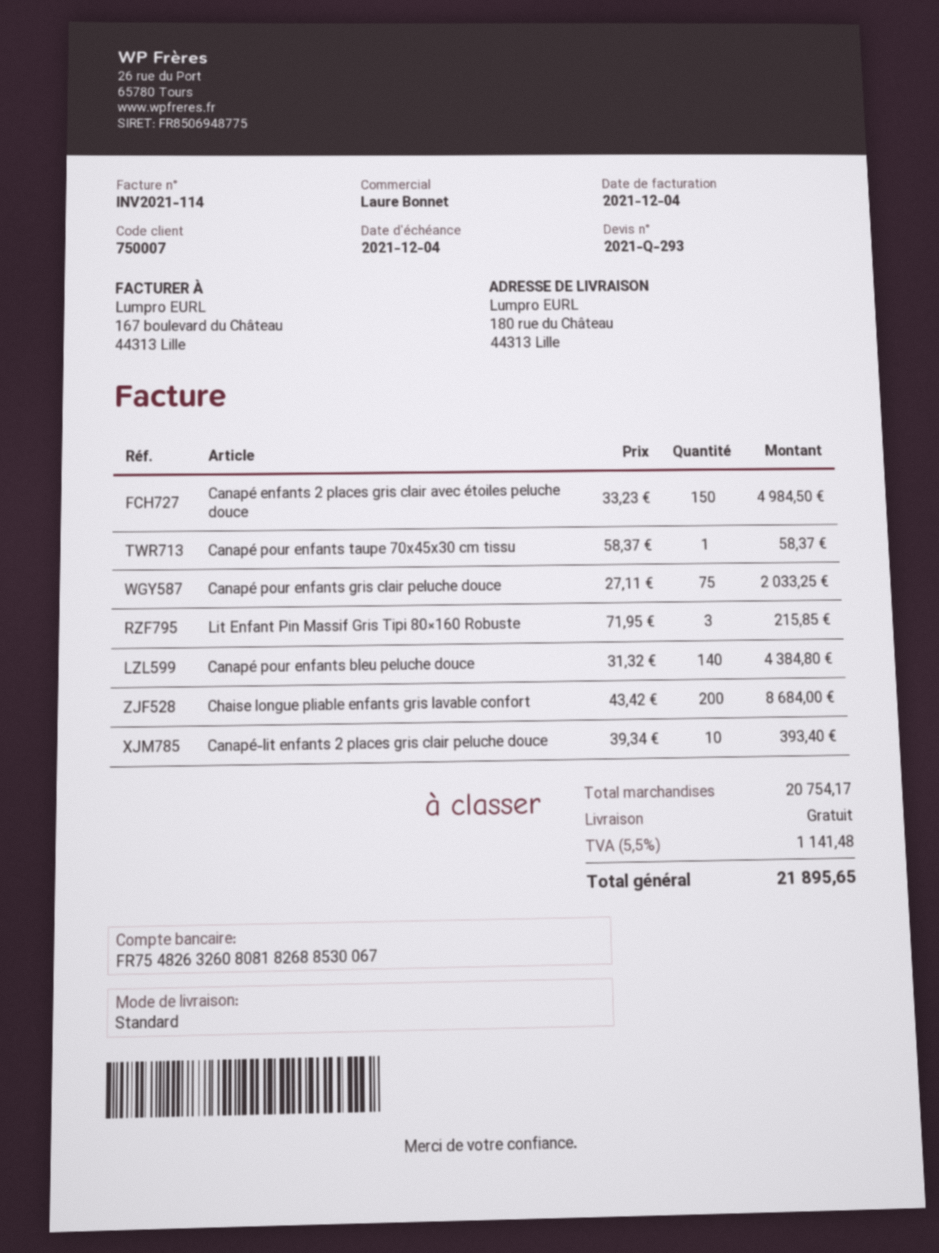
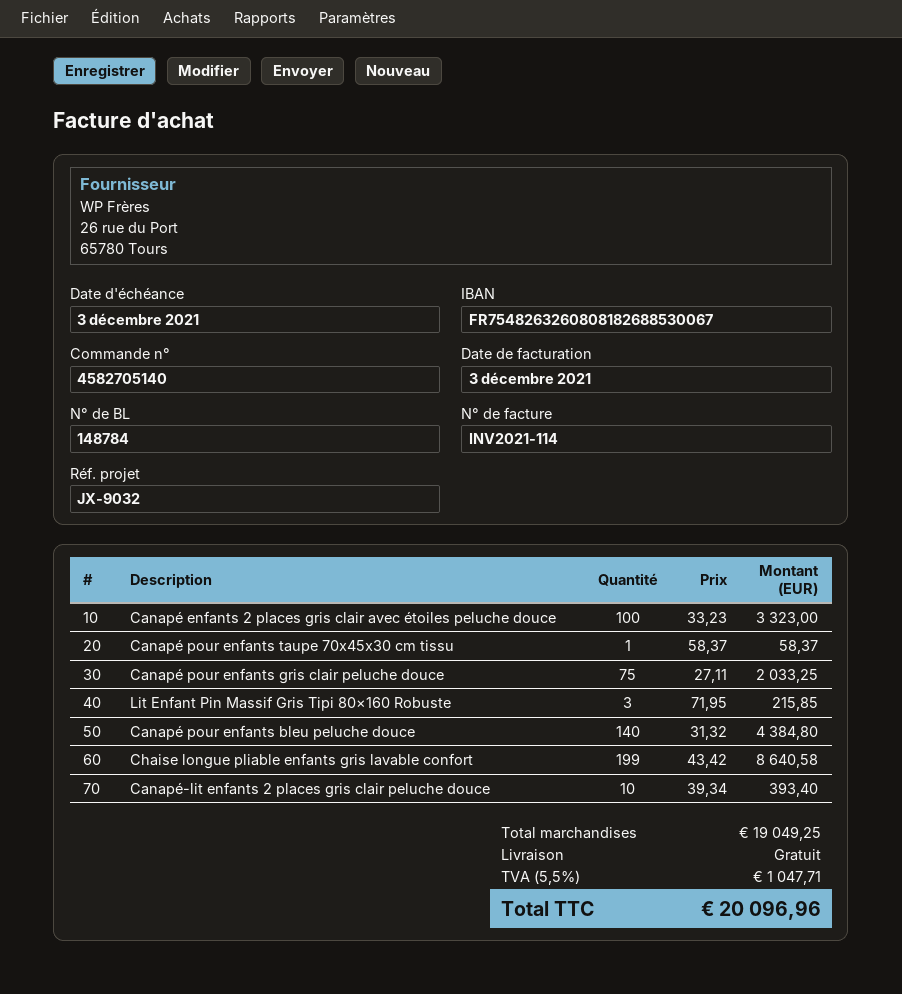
invoice date: 2021-12-04 -> 2021-12-03
due date: 2021-12-04 -> 2021-12-03
Canapé enfants 2 places gris clair avec étoiles peluche douce: 150 x 33.23 = 4984.50 -> 100 x 33.23 = 3323.00
Chaise longue pliable enfants gris lavable confort: 200 x 43.42 = 8684.00 -> 199 x 43.42 = 8640.58
subtotal: 20754.17 -> 19049.25
tax: 5.5% = 1141.48 -> 5.5% = 1047.71
total: 21895.65 -> 20096.96

